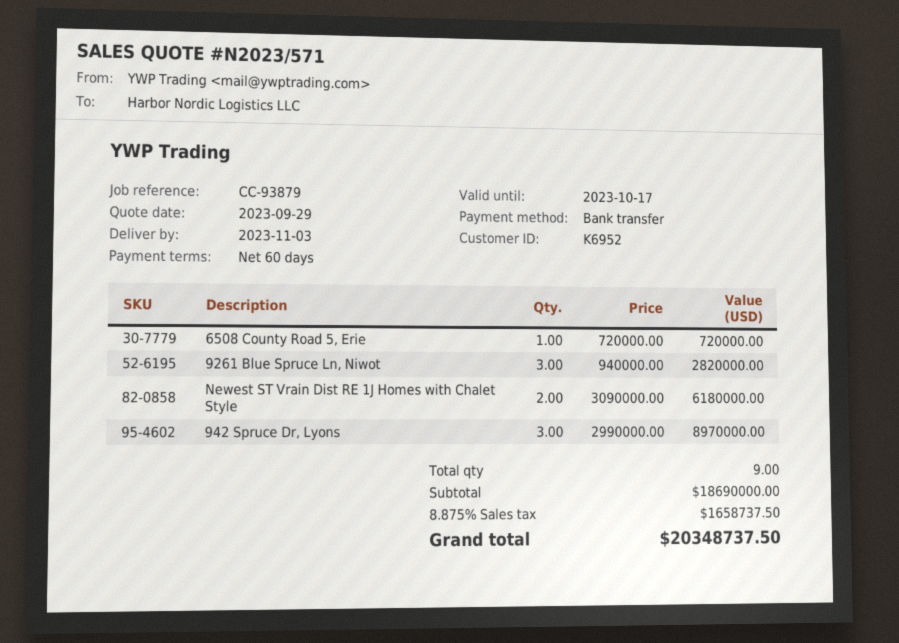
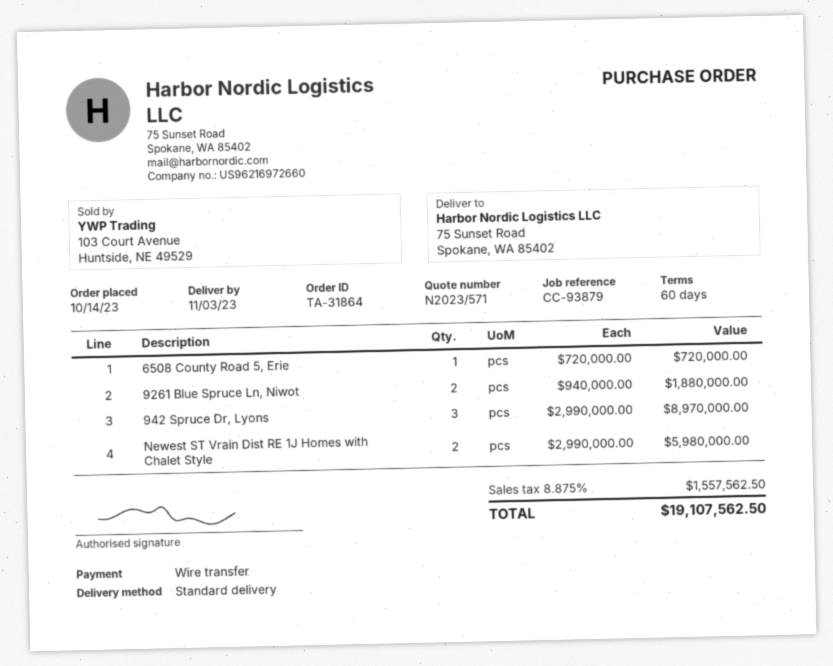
9261 Blue Spruce Ln, Niwot: 3 x 940000.00 = 2820000.00 -> 2 x 940000.00 = 1880000.00
Newest ST Vrain Dist RE 1J Homes with Chalet Style: 2 x 3090000.00 = 6180000.00 -> 2 x 2990000.00 = 5980000.00
tax: 8.875% = 1658737.50 -> 8.875% = 1557562.50
total: 20348737.50 -> 19107562.50

